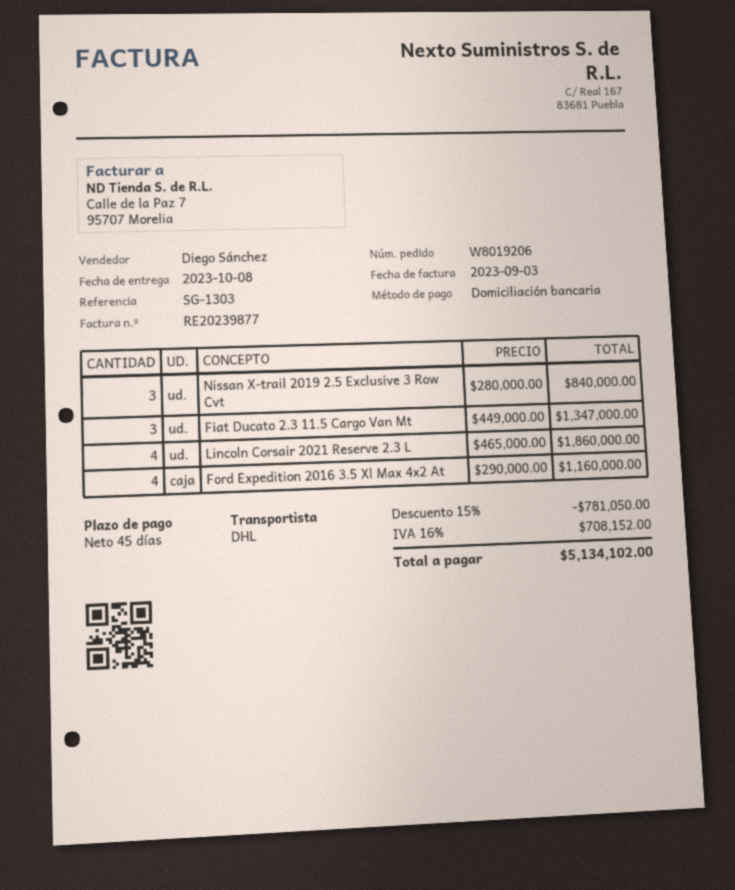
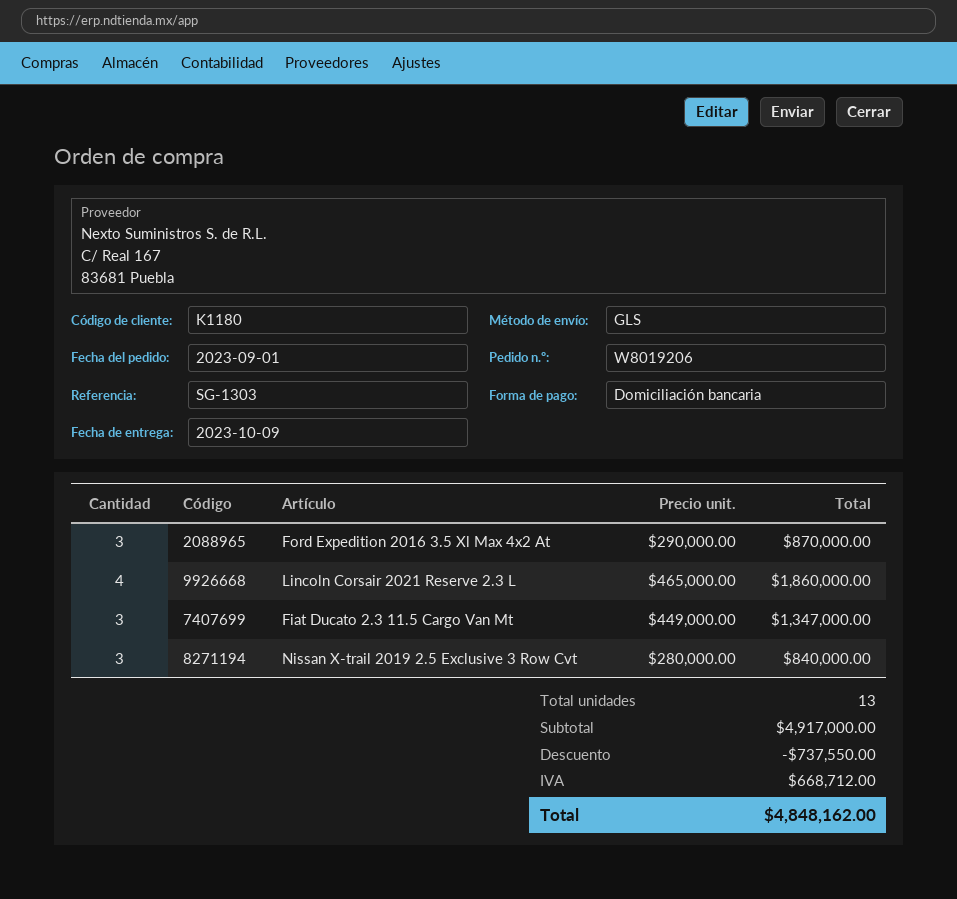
delivery date: 2023-10-08 -> 2023-10-09
shipping method: DHL -> GLS
Ford Expedition 2016 3.5 Xl Max 4x2 At: 4 x 290000.00 = 1160000.00 -> 3 x 290000.00 = 870000.00
discount: 781050.00 -> 737550.00
tax: 708152.00 -> 668712.00
total: 5134102.00 -> 4848162.00

